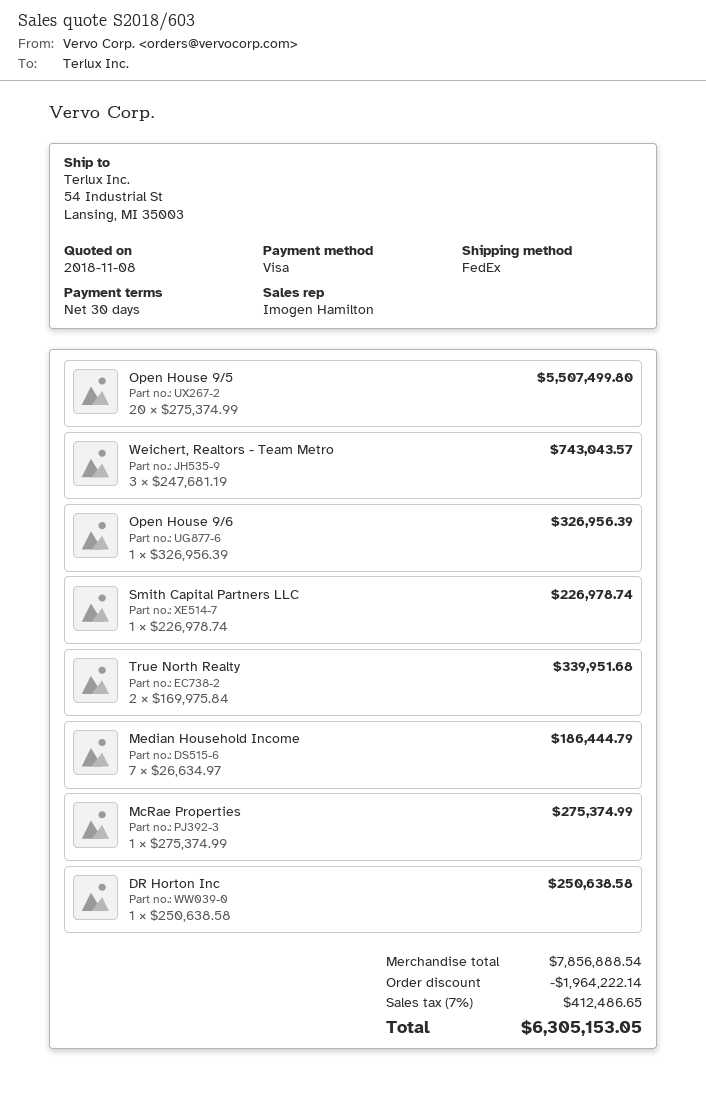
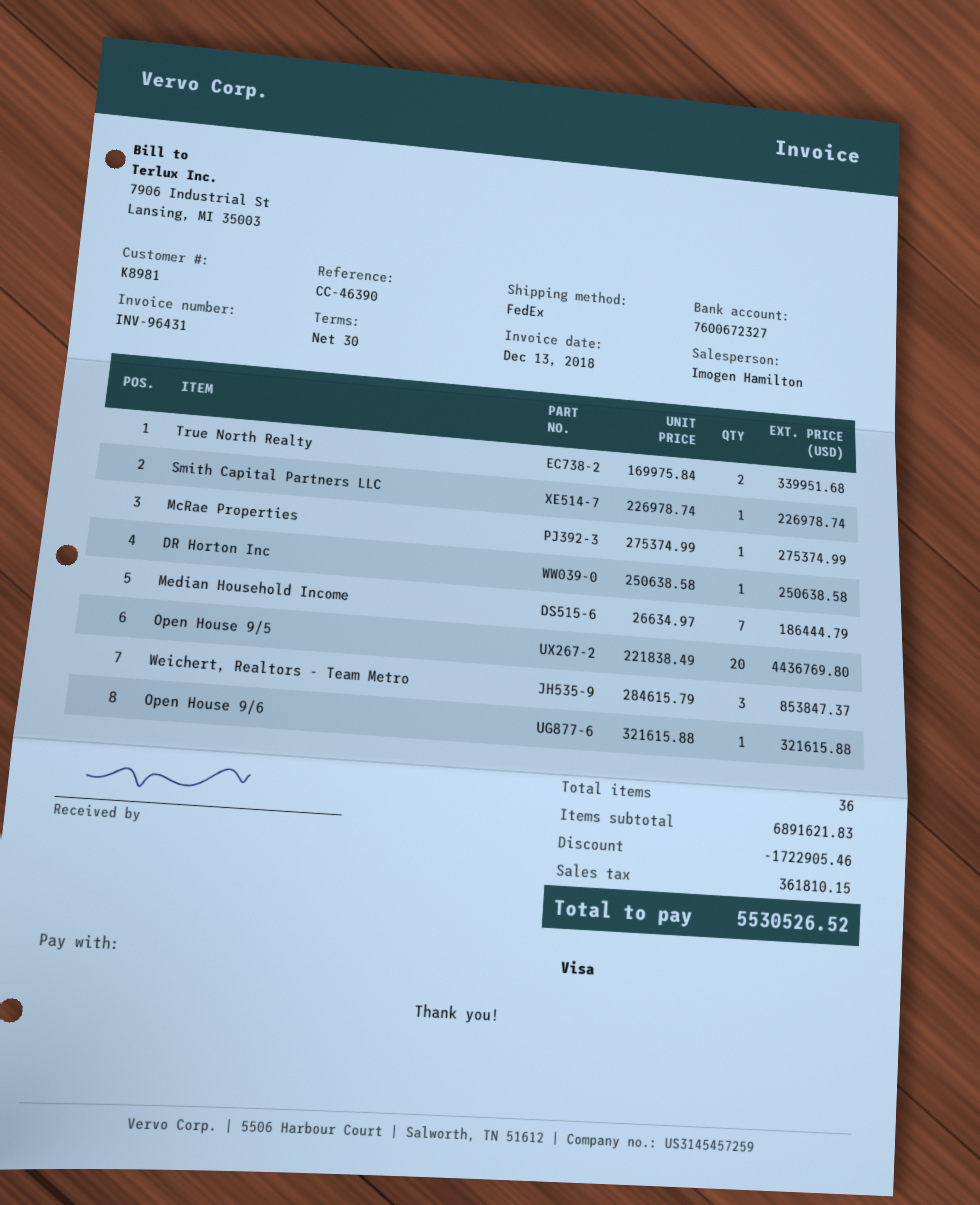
Open House 9/5: 20 x 275374.99 = 5507499.80 -> 20 x 221838.49 = 4436769.80
Weichert, Realtors - Team Metro: 3 x 247681.19 = 743043.57 -> 3 x 284615.79 = 853847.37
Open House 9/6: 1 x 326956.39 = 326956.39 -> 1 x 321615.88 = 321615.88
subtotal: 7856888.54 -> 6891621.83
discount: 1964222.14 -> 1722905.46
tax: 412486.65 -> 361810.15
total: 6305153.05 -> 5530526.52

